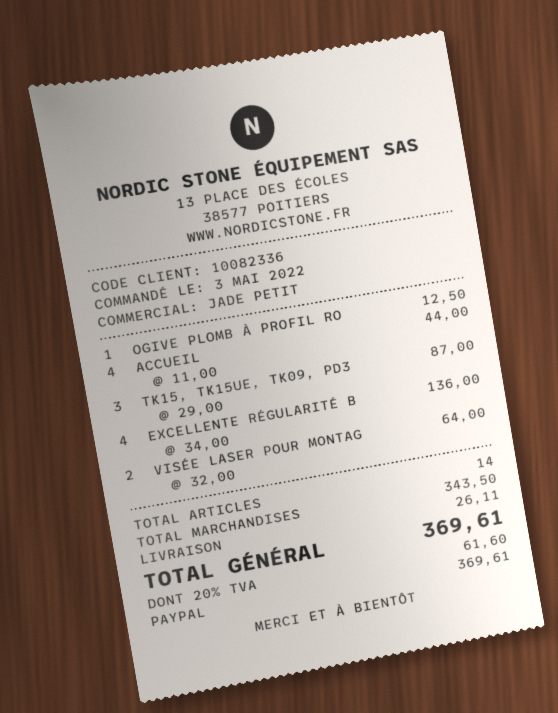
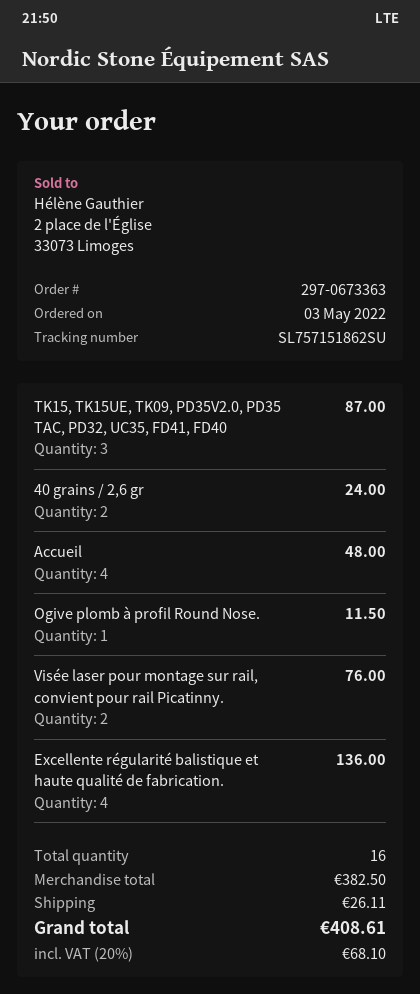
OGIVE PLOMB À PROFIL RO: 1 for 12.50 -> 1 for 11.50
ACCUEIL: 4 for 44.00 -> 4 for 48.00
VISÉE LASER POUR MONTAG: 2 for 64.00 -> 2 for 76.00
40 grains / 2,6 gr: none -> 2 for 24.00
total quantity: 14 -> 16
subtotal: 343.50 -> 382.50
tax: 20% = 61.60 -> 20% = 68.10
total: 369.61 -> 408.61

